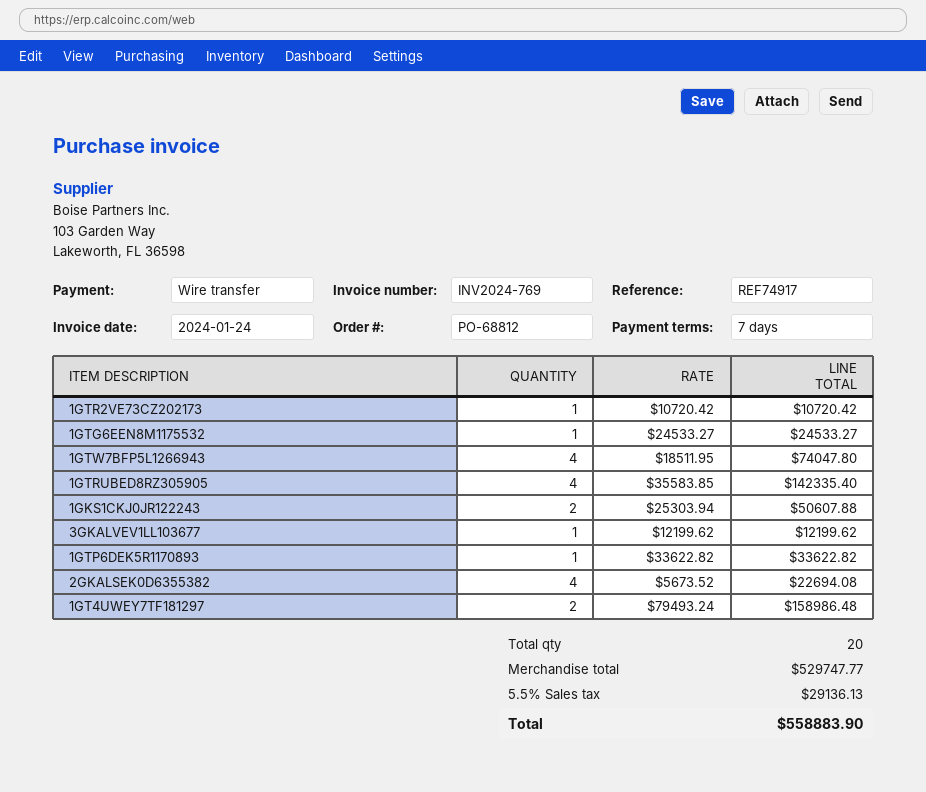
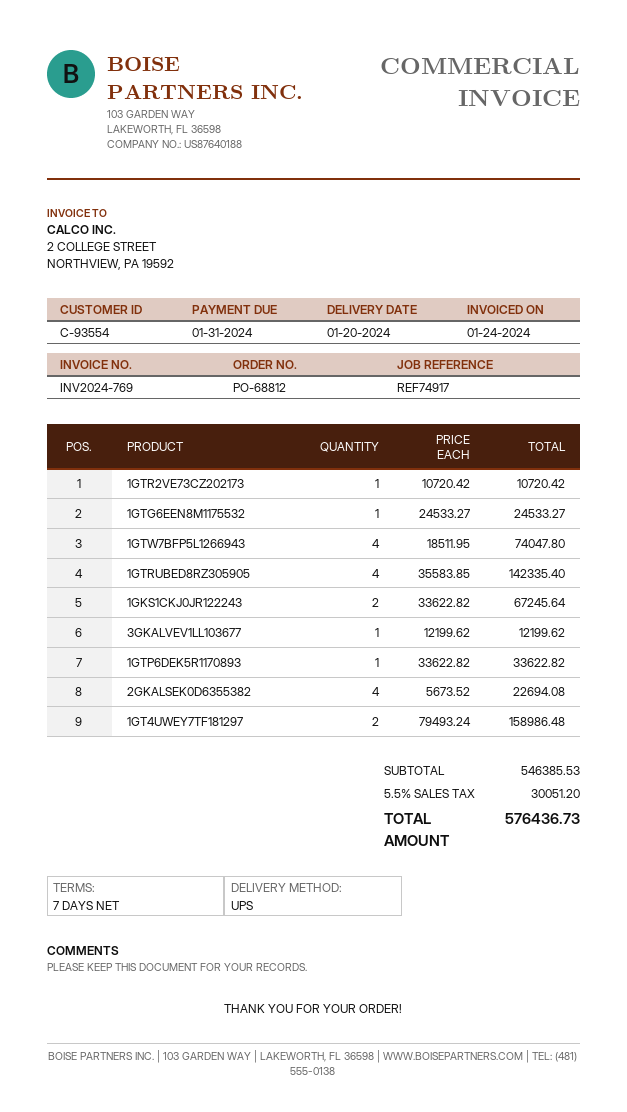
1GKS1CKJ0JR122243: 2 x 25303.94 = 50607.88 -> 2 x 33622.82 = 67245.64
subtotal: 529747.77 -> 546385.53
tax: 5.5% = 29136.13 -> 5.5% = 30051.20
total: 558883.90 -> 576436.73

